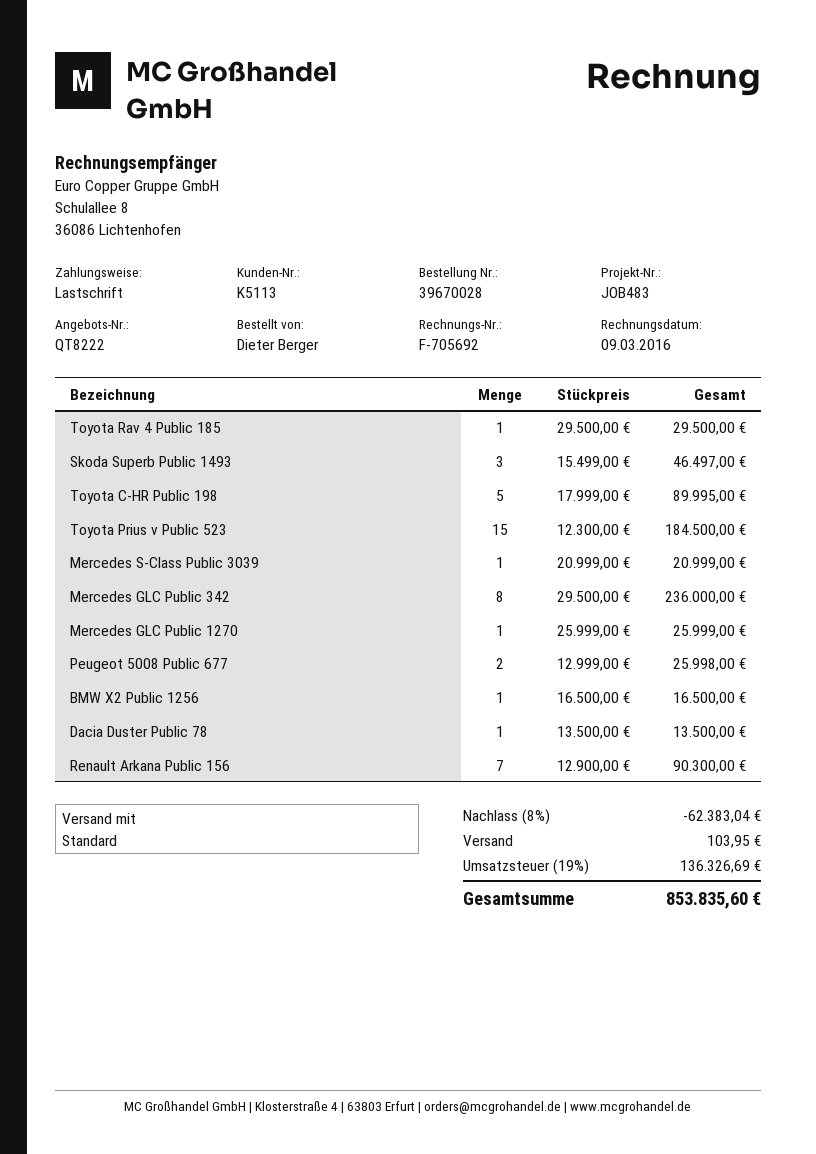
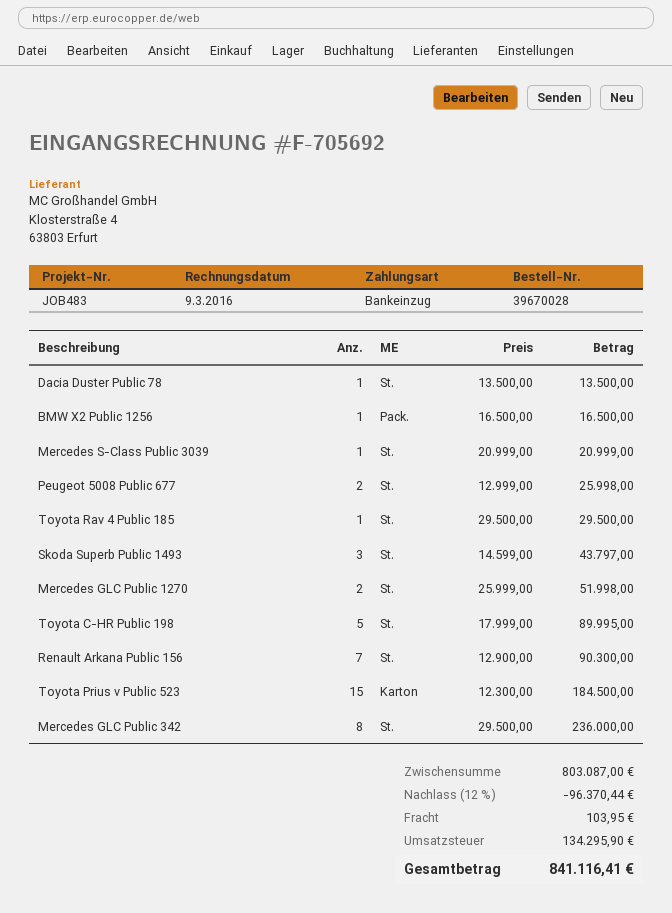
Skoda Superb Public 1493: 3 x 15499.00 = 46497.00 -> 3 x 14599.00 = 43797.00
Mercedes GLC Public 1270: 1 x 25999.00 = 25999.00 -> 2 x 25999.00 = 51998.00
discount: 8% = 62383.04 -> 12% = 96370.44
tax: 136326.69 -> 134295.90
total: 853835.60 -> 841116.41

